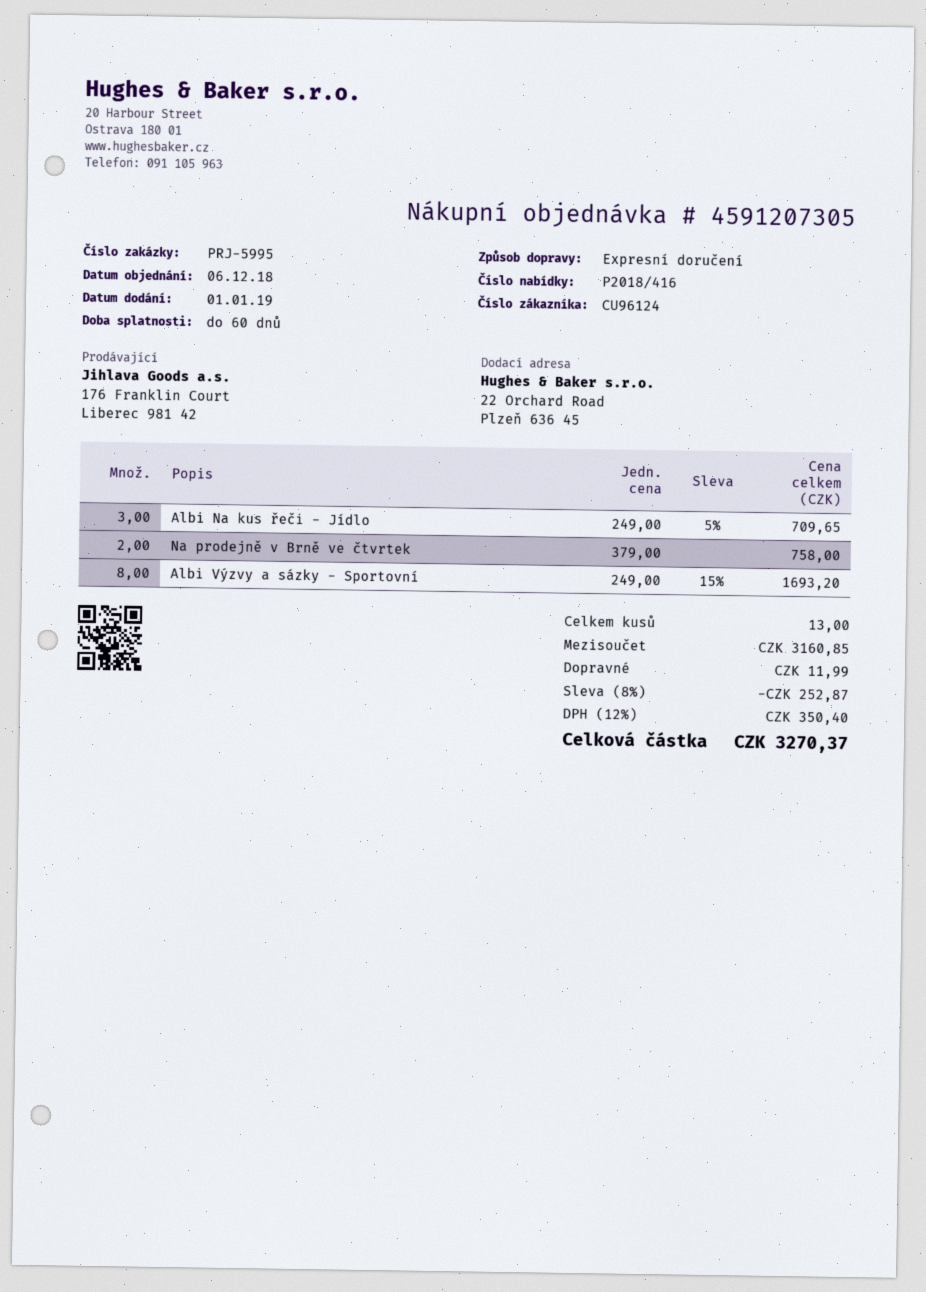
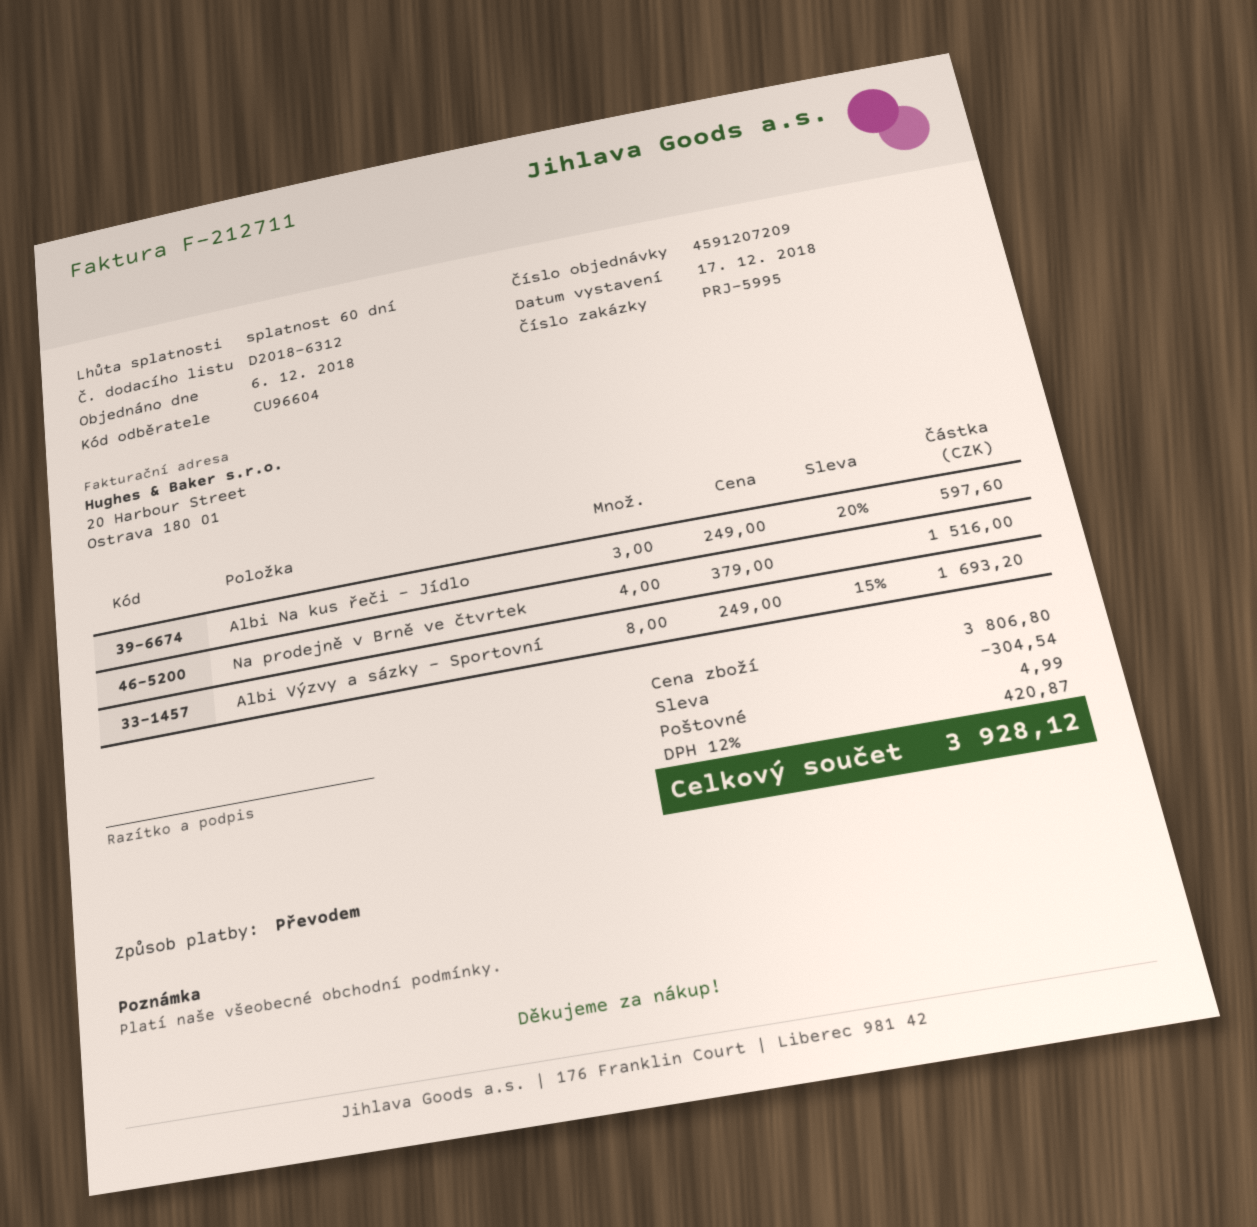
order number: 4591207305 -> 4591207209
customer number: CU96124 -> CU96604
Albi Na kus řeči - Jídlo: 3 x 249.00 - 5% = 709.65 -> 3 x 249.00 - 20% = 597.60
Na prodejně v Brně ve čtvrtek: 2 x 379.00 = 758.00 -> 4 x 379.00 = 1516.00
subtotal: 3160.85 -> 3806.80
discount: 252.87 -> 304.54
shipping: 11.99 -> 4.99
tax: 12% = 350.40 -> 12% = 420.87
total: 3270.37 -> 3928.12

